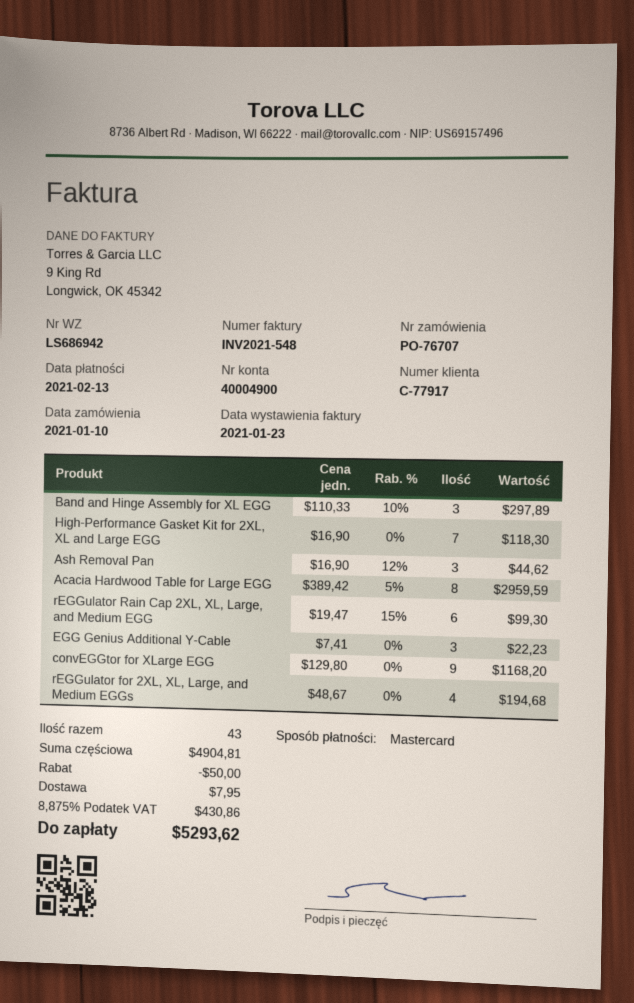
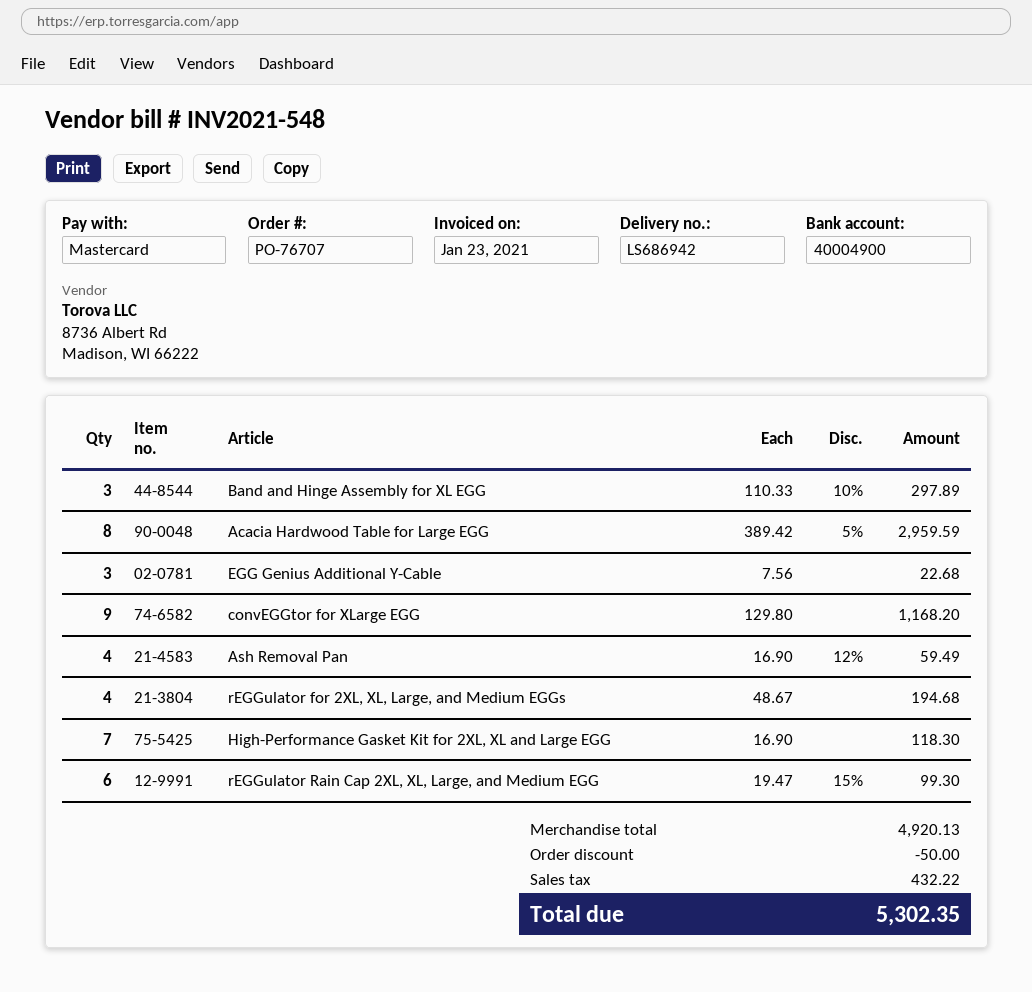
Ash Removal Pan: 3 x 16.90 - 12% = 44.62 -> 4 x 16.90 - 12% = 59.49
EGG Genius Additional Y-Cable: 3 x 7.41 = 22.23 -> 3 x 7.56 = 22.68
subtotal: 4904.81 -> 4920.13
shipping: 7.95 -> none
tax: 430.86 -> 432.22
total: 5293.62 -> 5302.35

